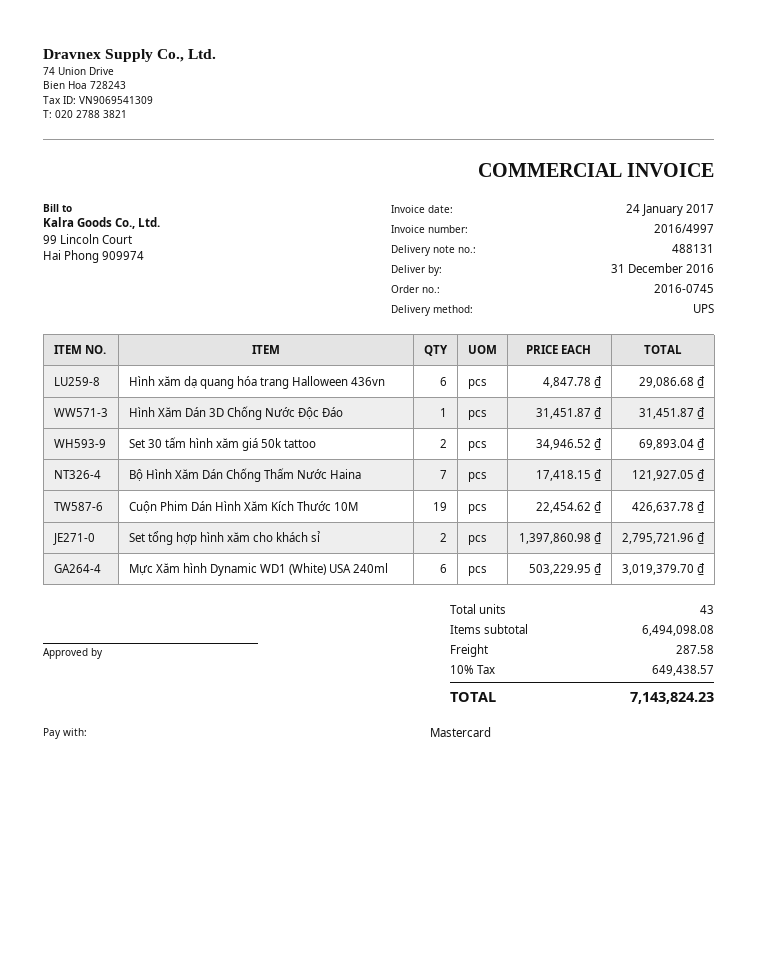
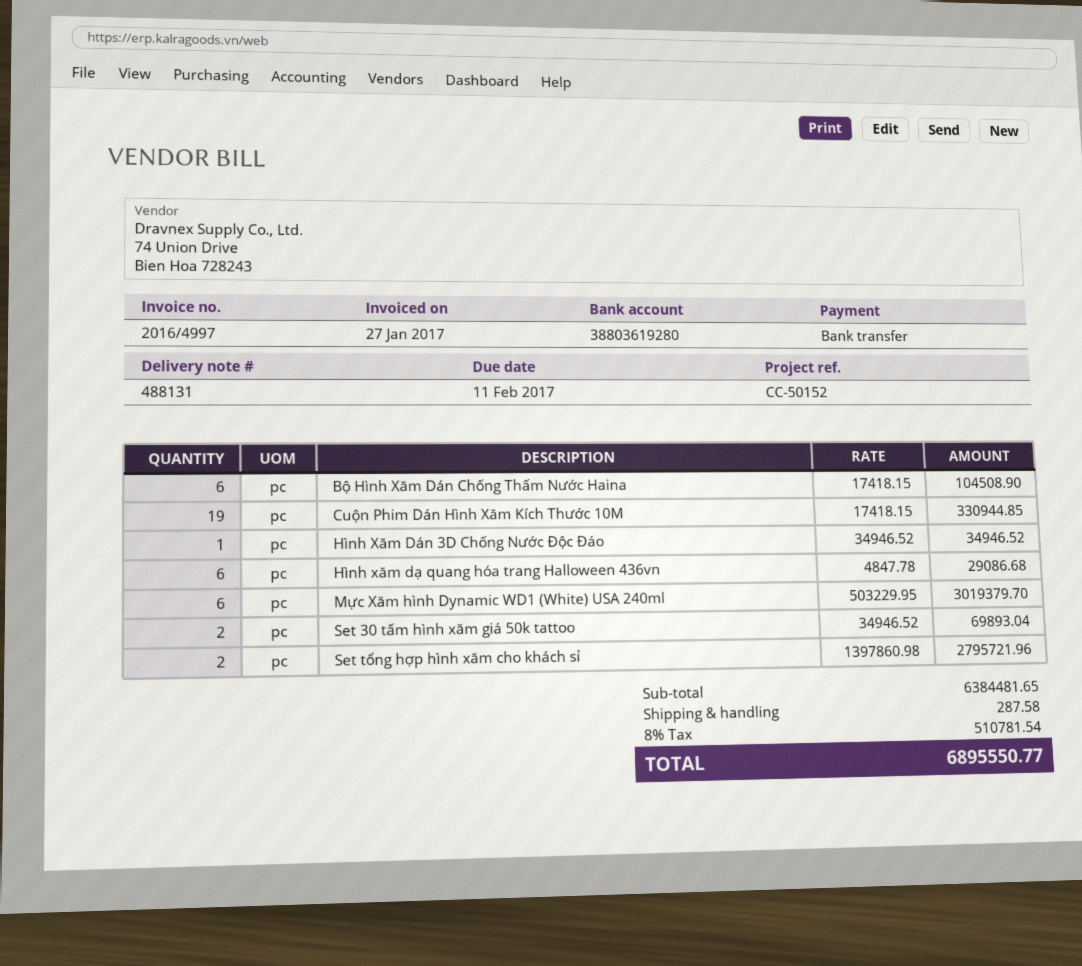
invoice date: 2017-01-24 -> 2017-01-27
payment method: Mastercard -> bank transfer
Hình Xăm Dán 3D Chống Nước Độc Đáo: 1 x 31451.87 = 31451.87 -> 1 x 34946.52 = 34946.52
Bộ Hình Xăm Dán Chống Thấm Nước Haina: 7 x 17418.15 = 121927.05 -> 6 x 17418.15 = 104508.90
Cuộn Phim Dán Hình Xăm Kích Thước 10M: 19 x 22454.62 = 426637.78 -> 19 x 17418.15 = 330944.85
subtotal: 6494098.08 -> 6384481.65
tax: 10% = 649438.57 -> 8% = 510781.54
total: 7143824.23 -> 6895550.77

